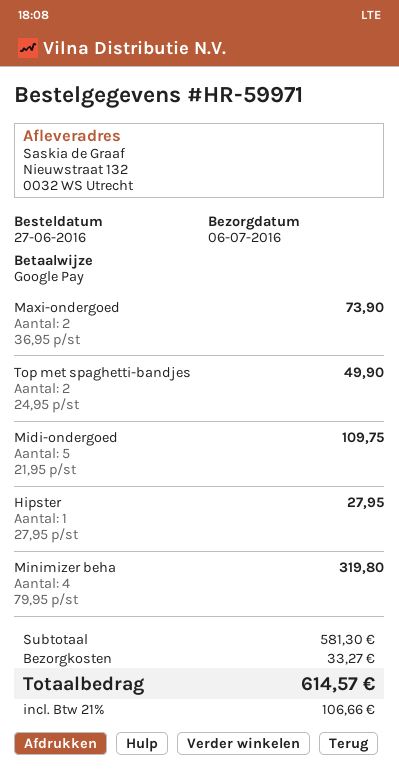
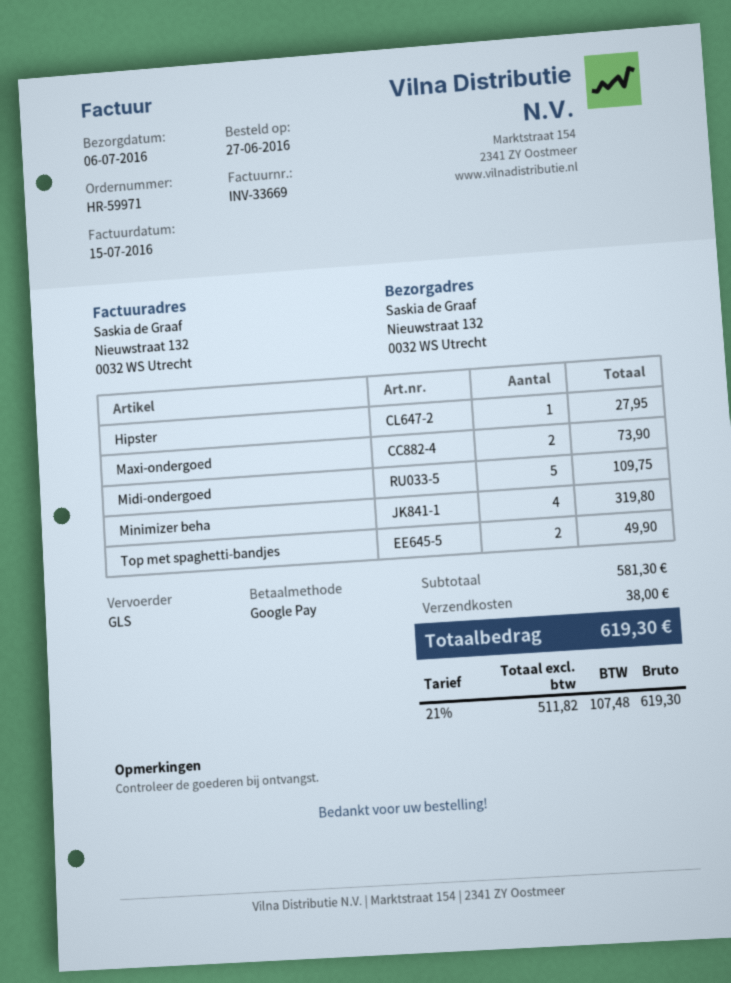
shipping: 33.27 -> 38.00
tax: 21% = 106.66 -> 21% = 107.48
total: 614.57 -> 619.30

